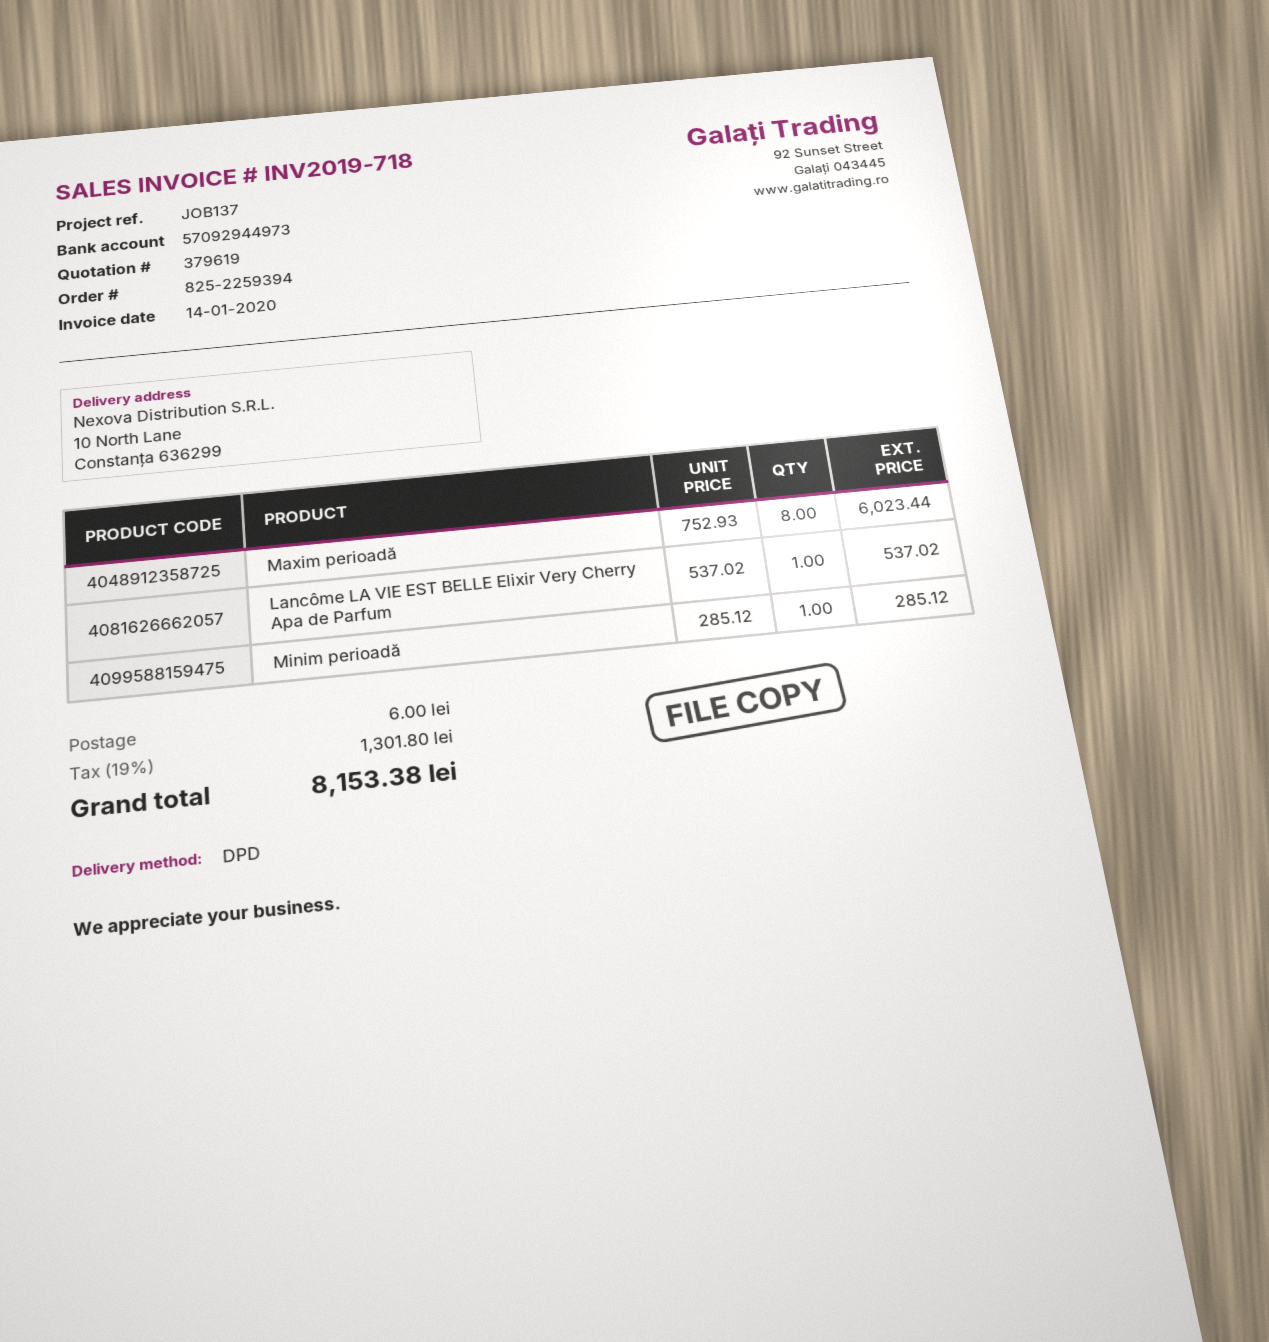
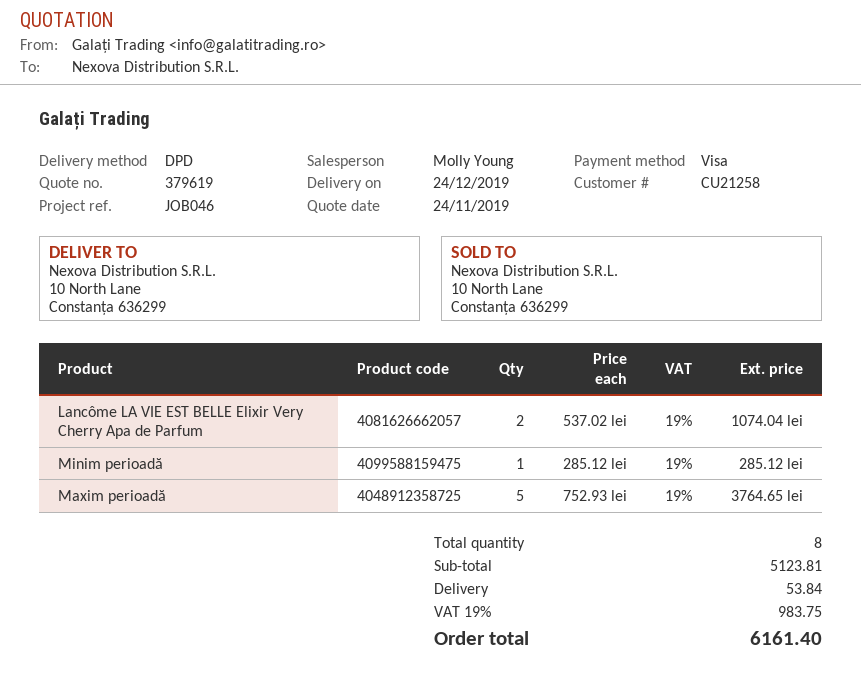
reference: JOB137 -> JOB046
Maxim perioadă: 8 x 752.93 = 6023.44 -> 5 x 752.93 = 3764.65
Lancôme LA VIE EST BELLE Elixir Very Cherry Apa de Parfum: 1 x 537.02 = 537.02 -> 2 x 537.02 = 1074.04
shipping: 6.00 -> 53.84
tax: 19% = 1301.80 -> 19% = 983.75
total: 8153.38 -> 6161.40

